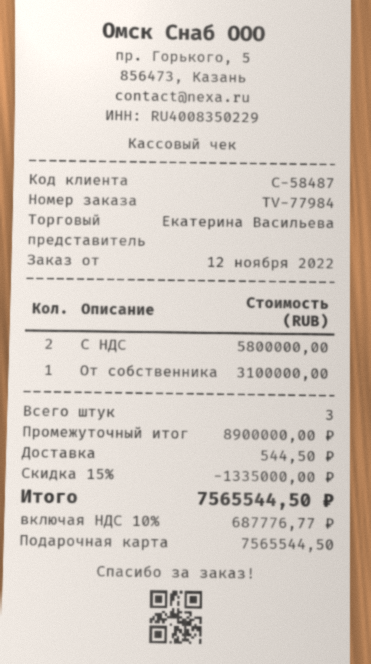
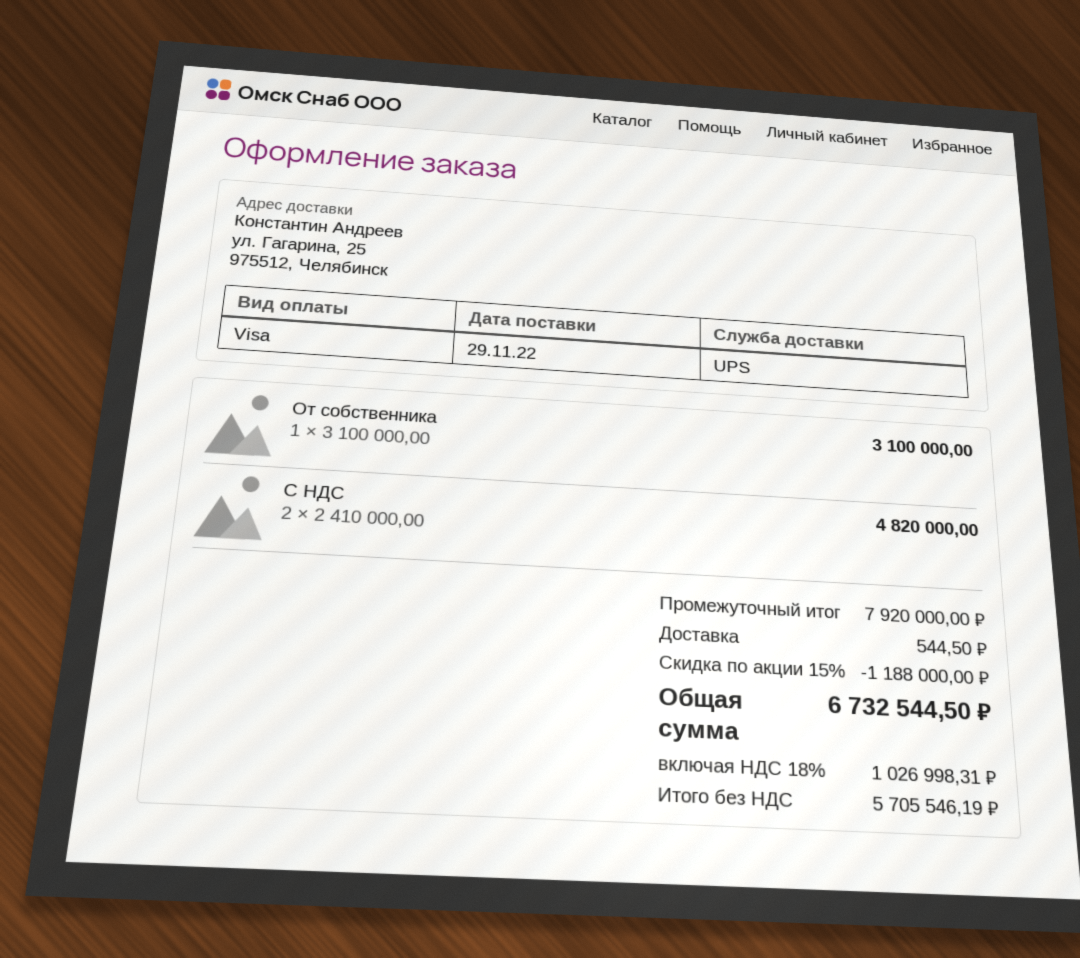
payment method: gift card -> Visa
С НДС: 2 for 5800000.00 -> 2 for 4820000.00
subtotal: 8900000.00 -> 7920000.00
discount: 15% = 1335000.00 -> 15% = 1188000.00
tax: 10% = 687776.77 -> 18% = 1026998.31
total: 7565544.50 -> 6732544.50

